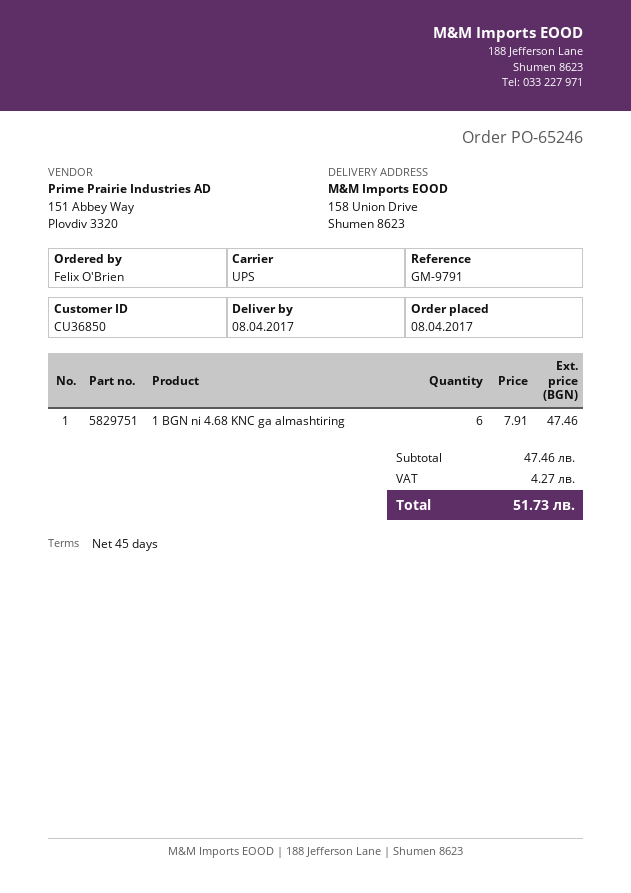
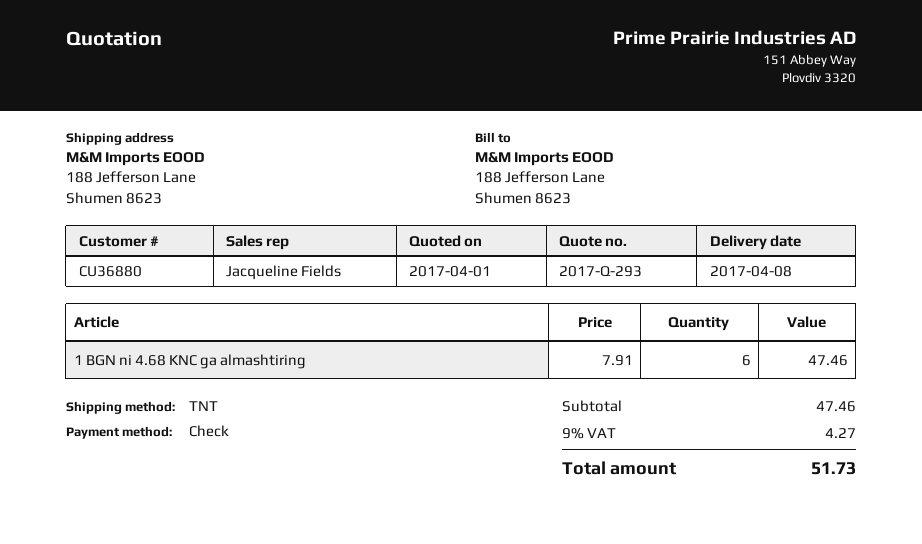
customer number: CU36850 -> CU36880
shipping method: UPS -> TNT
ship to: 158 Union Drive, Shumen 8623 -> 188 Jefferson Lane, Shumen 8623

